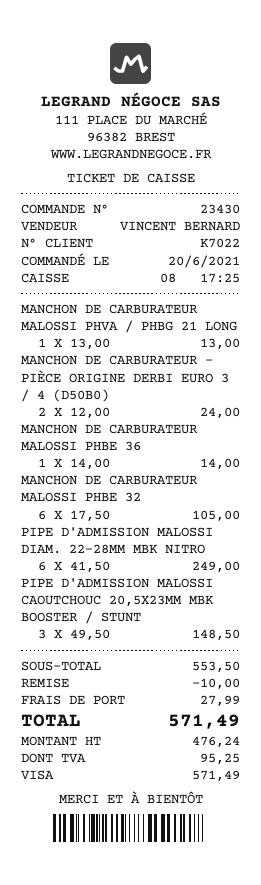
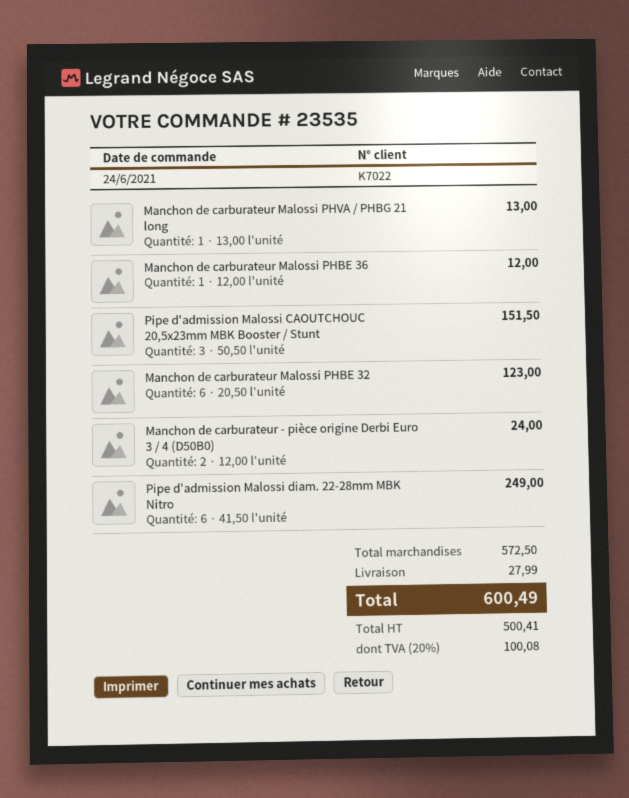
order number: 23430 -> 23535
order date: 2021-06-20 -> 2021-06-24
MANCHON DE CARBURATEUR MALOSSI PHBE 36: 1 x 14.00 = 14.00 -> 1 x 12.00 = 12.00
MANCHON DE CARBURATEUR MALOSSI PHBE 32: 6 x 17.50 = 105.00 -> 6 x 20.50 = 123.00
PIPE D'ADMISSION MALOSSI CAOUTCHOUC 20,5X23MM MBK BOOSTER / STUNT: 3 x 49.50 = 148.50 -> 3 x 50.50 = 151.50
subtotal: 553.50 -> 572.50
discount: 10.00 -> none
net: 476.24 -> 500.41
tax: 95.25 -> 100.08
total: 571.49 -> 600.49

